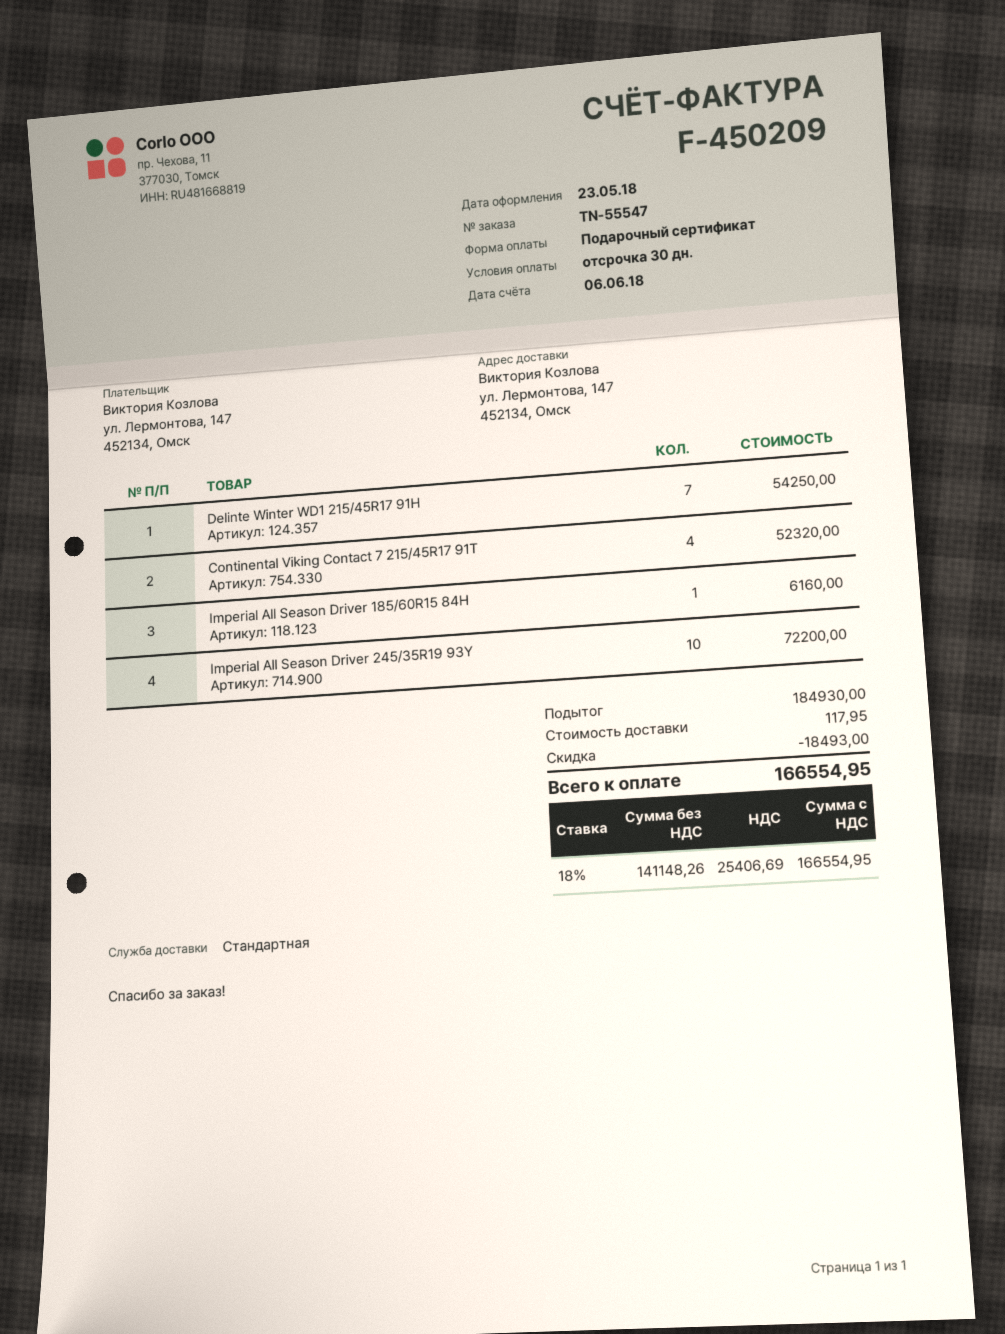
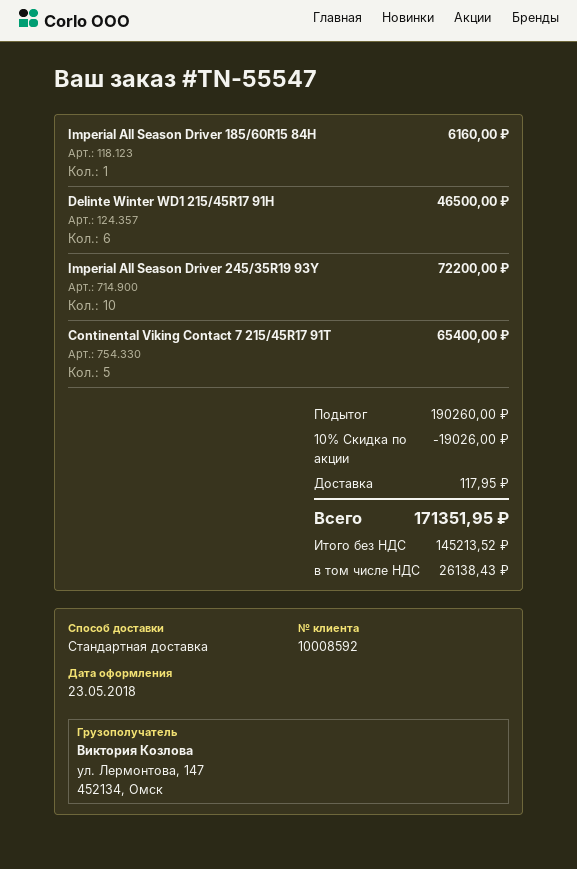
Delinte Winter WD1 215/45R17 91H: 7 for 54250.00 -> 6 for 46500.00
Continental Viking Contact 7 215/45R17 91T: 4 for 52320.00 -> 5 for 65400.00
subtotal: 184930.00 -> 190260.00
discount: 18493.00 -> 19026.00
net: 141148.26 -> 145213.52
tax: 25406.69 -> 26138.43
total: 166554.95 -> 171351.95

